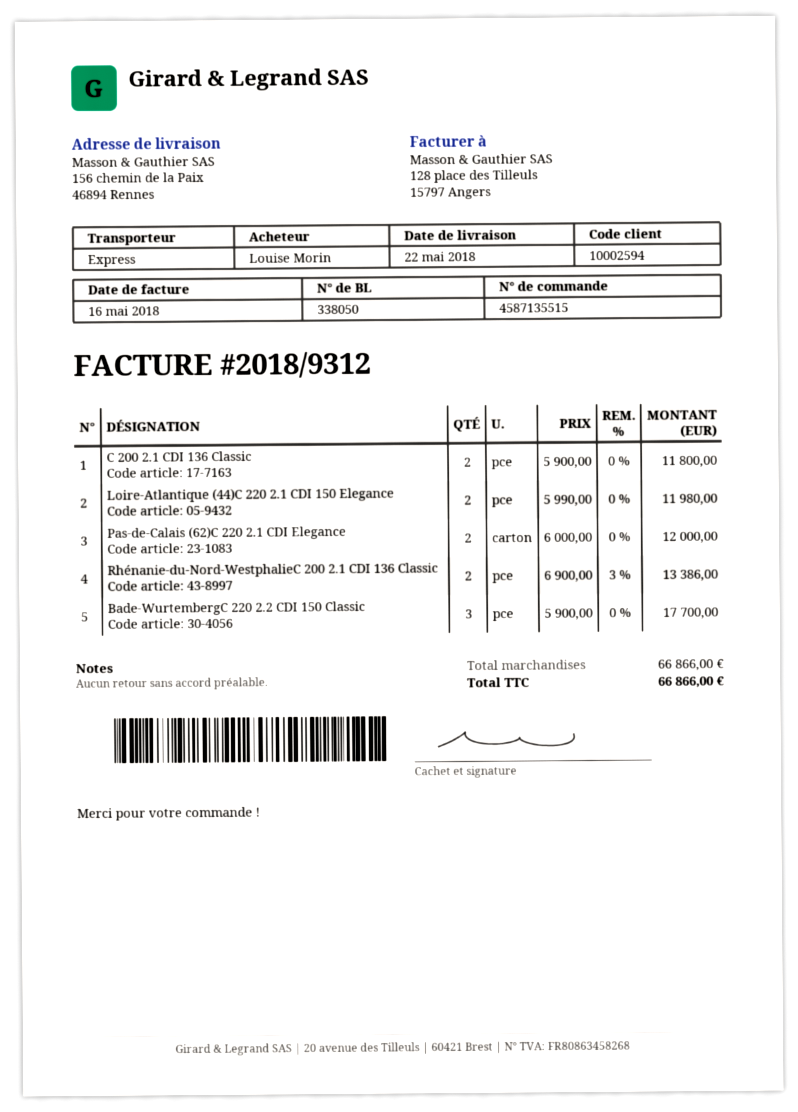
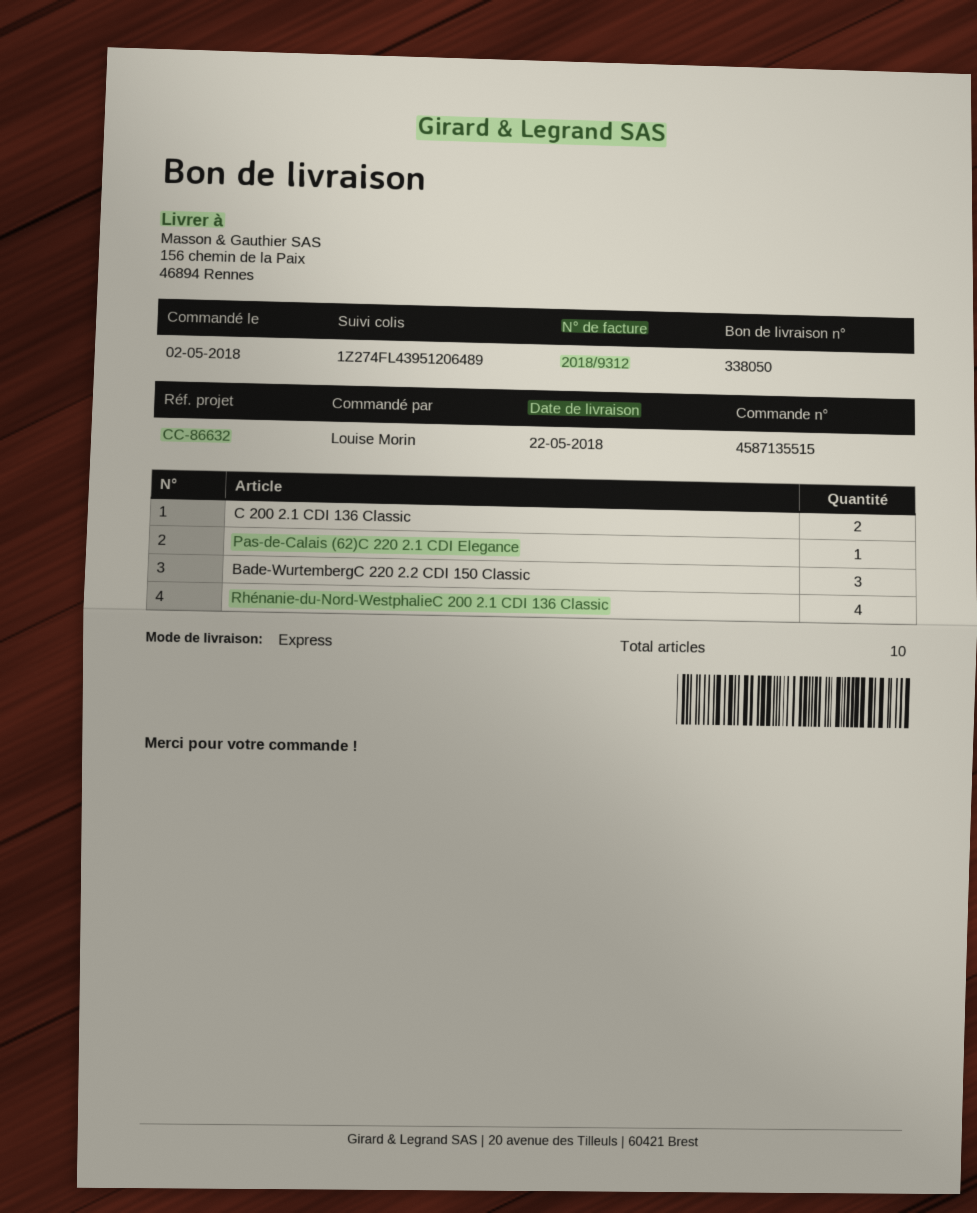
Loire-Atlantique (44)C 220 2.1 CDI 150 Elegance: 2 -> none
Pas-de-Calais (62)C 220 2.1 CDI Elegance: 2 -> 1
Rhénanie-du-Nord-WestphalieC 200 2.1 CDI 136 Classic: 2 -> 4

